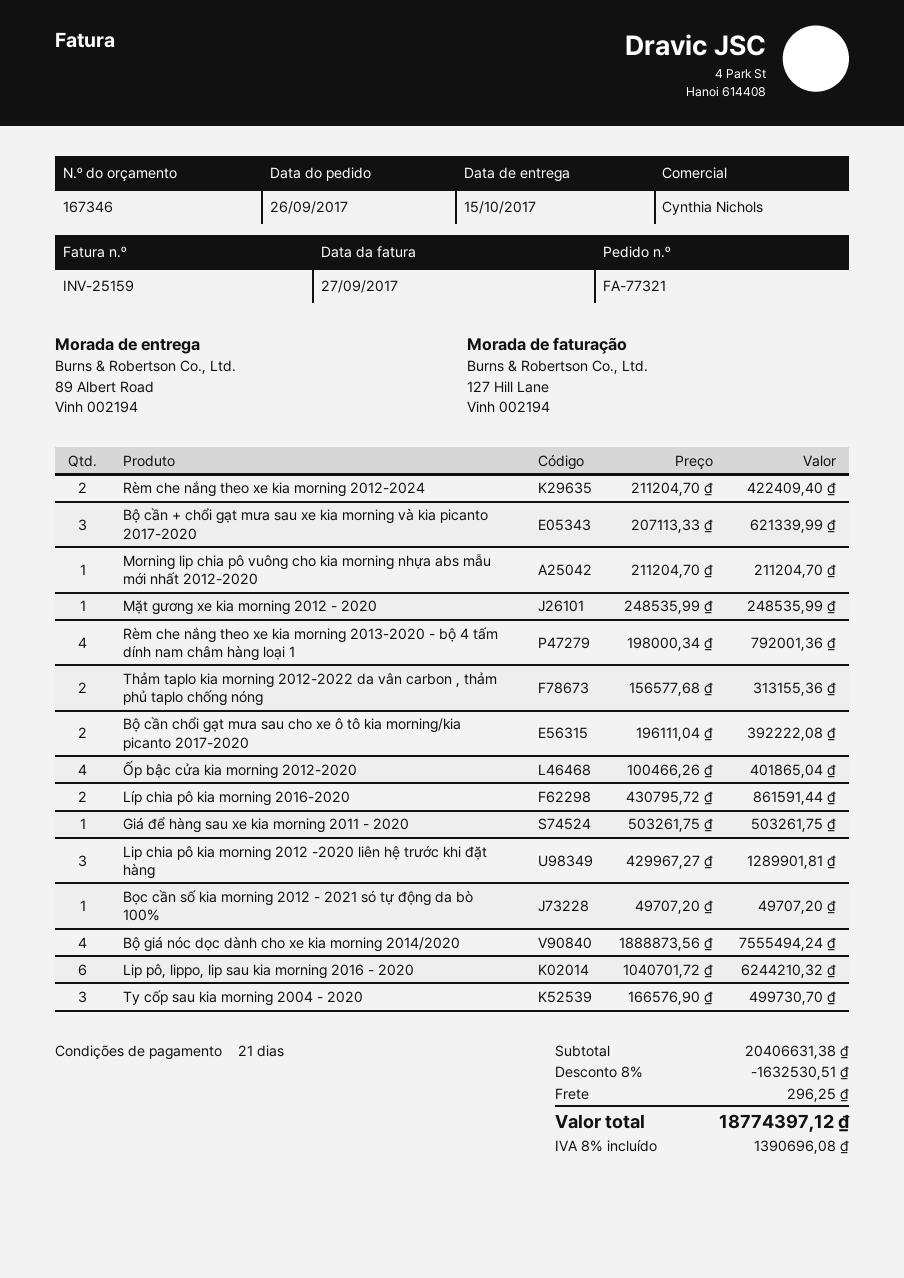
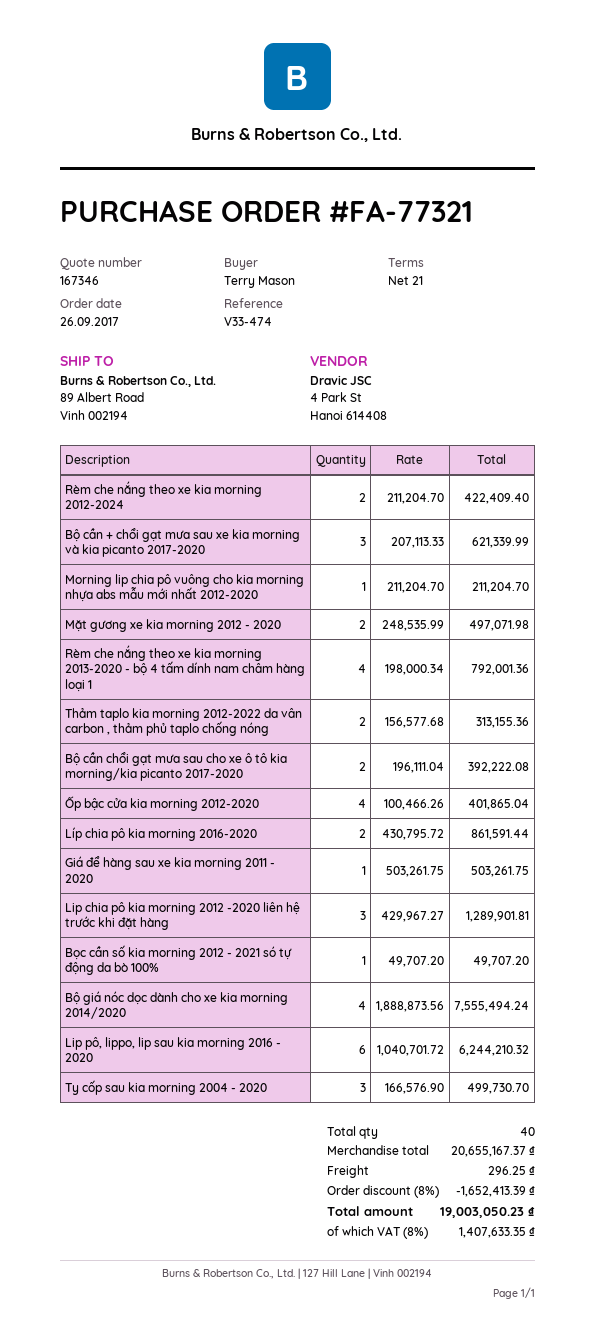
Mặt gương xe kia morning 2012 - 2020: 1 x 248535.99 = 248535.99 -> 2 x 248535.99 = 497071.98
subtotal: 20406631.38 -> 20655167.37
discount: 8% = 1632530.51 -> 8% = 1652413.39
tax: 8% = 1390696.08 -> 8% = 1407633.35
total: 18774397.12 -> 19003050.23

